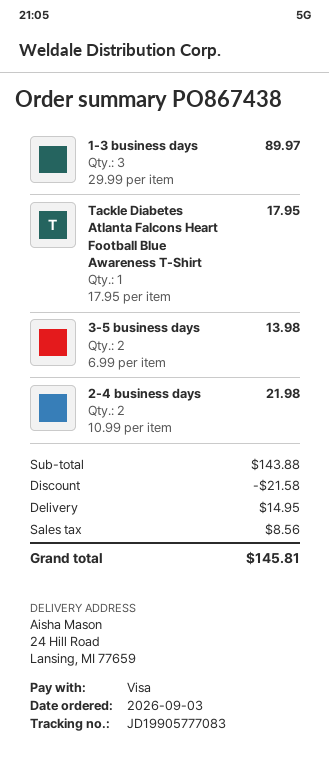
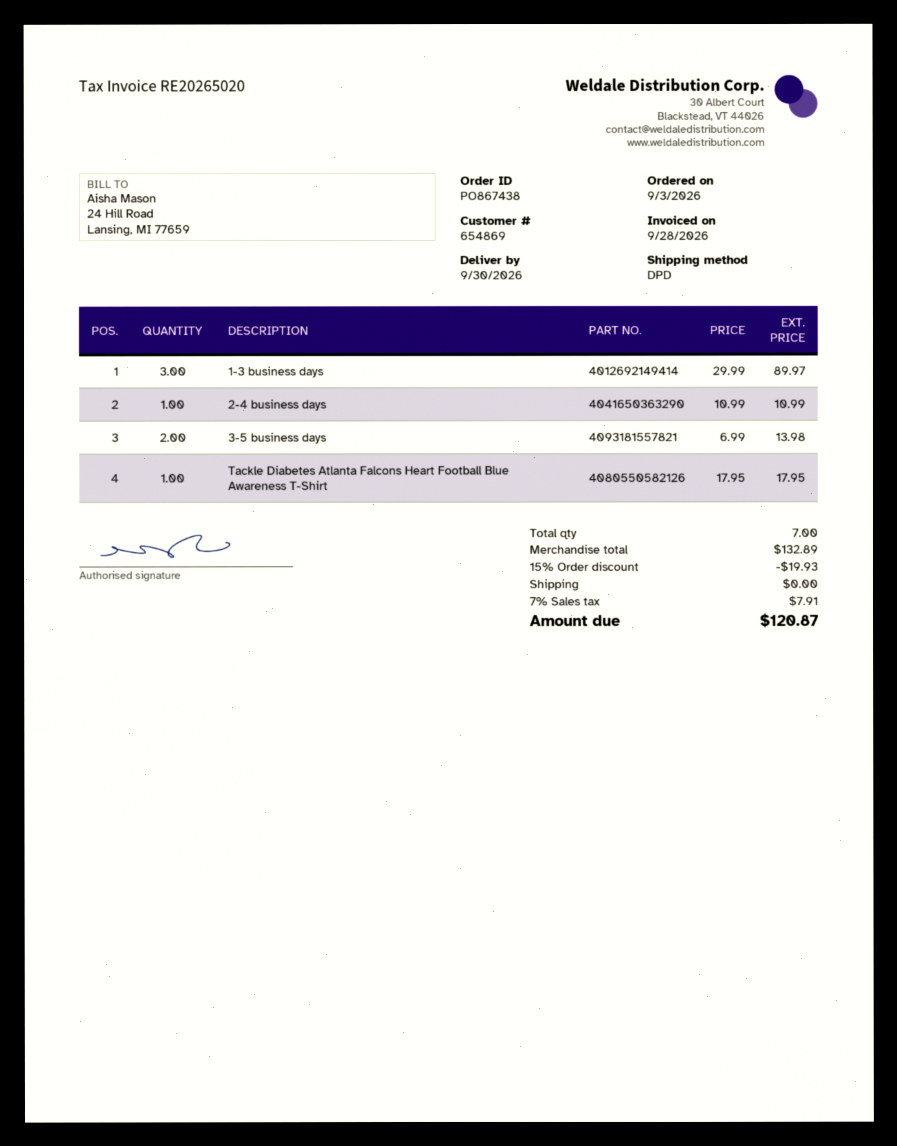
2-4 business days: 2 x 10.99 = 21.98 -> 1 x 10.99 = 10.99
subtotal: 143.88 -> 132.89
discount: 21.58 -> 19.93
shipping: 14.95 -> 0.00
tax: 8.56 -> 7.91
total: 145.81 -> 120.87

